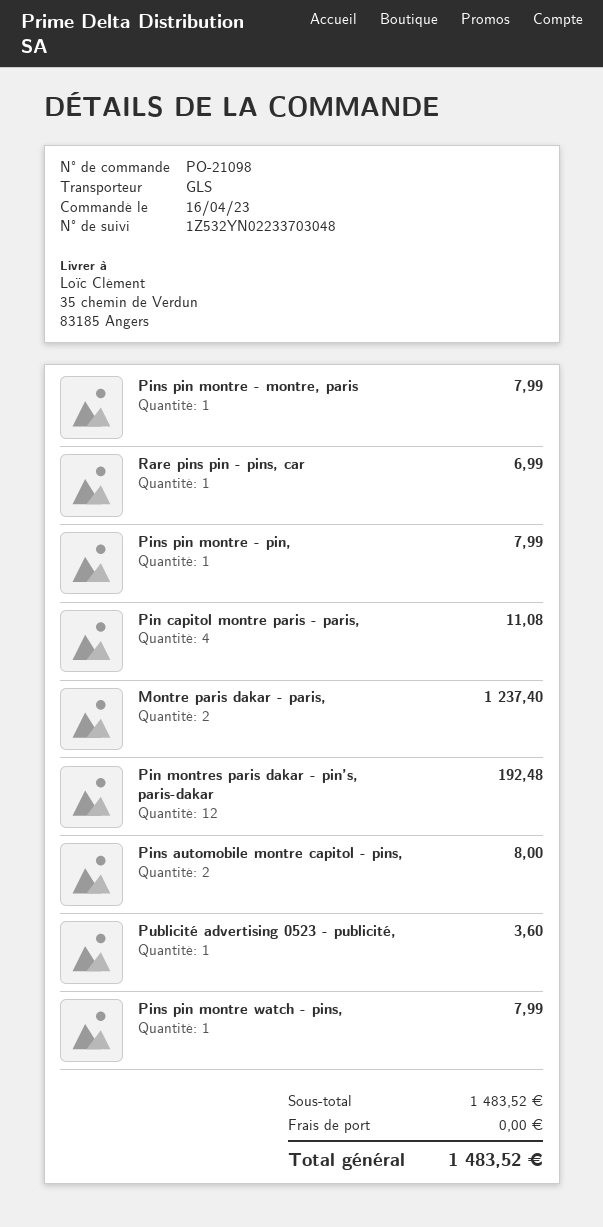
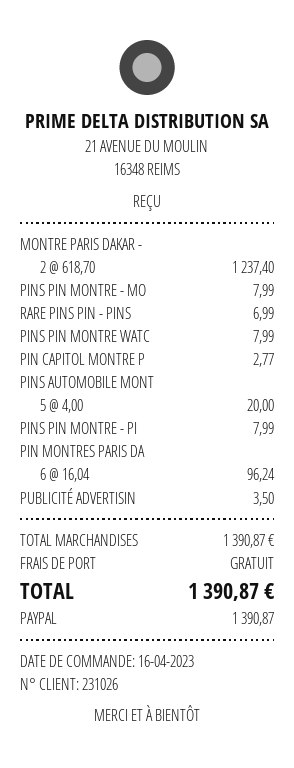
Pin capitol montre paris - paris,: 4 for 11.08 -> 1 for 2.77
Pin montres paris dakar - pin’s, paris-dakar: 12 for 192.48 -> 6 for 96.24
Pins automobile montre capitol - pins,: 2 for 8.00 -> 5 for 20.00
Publicité advertising 0523 - publicité,: 1 for 3.60 -> 1 for 3.50
subtotal: 1483.52 -> 1390.87
total: 1483.52 -> 1390.87

